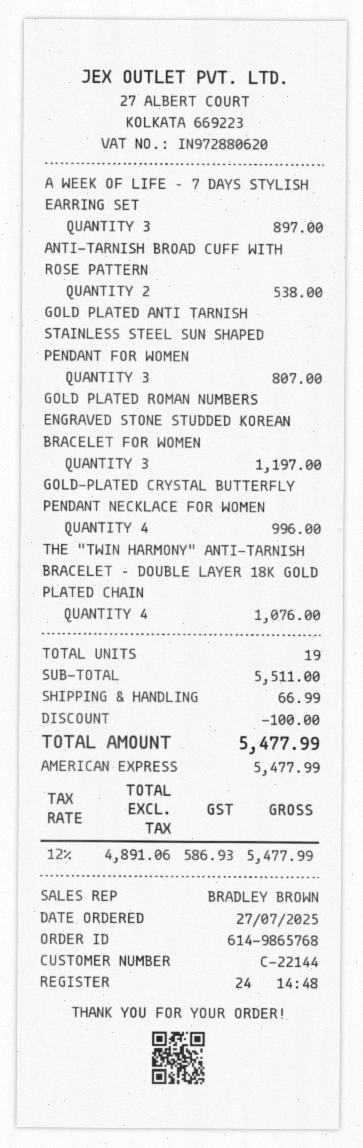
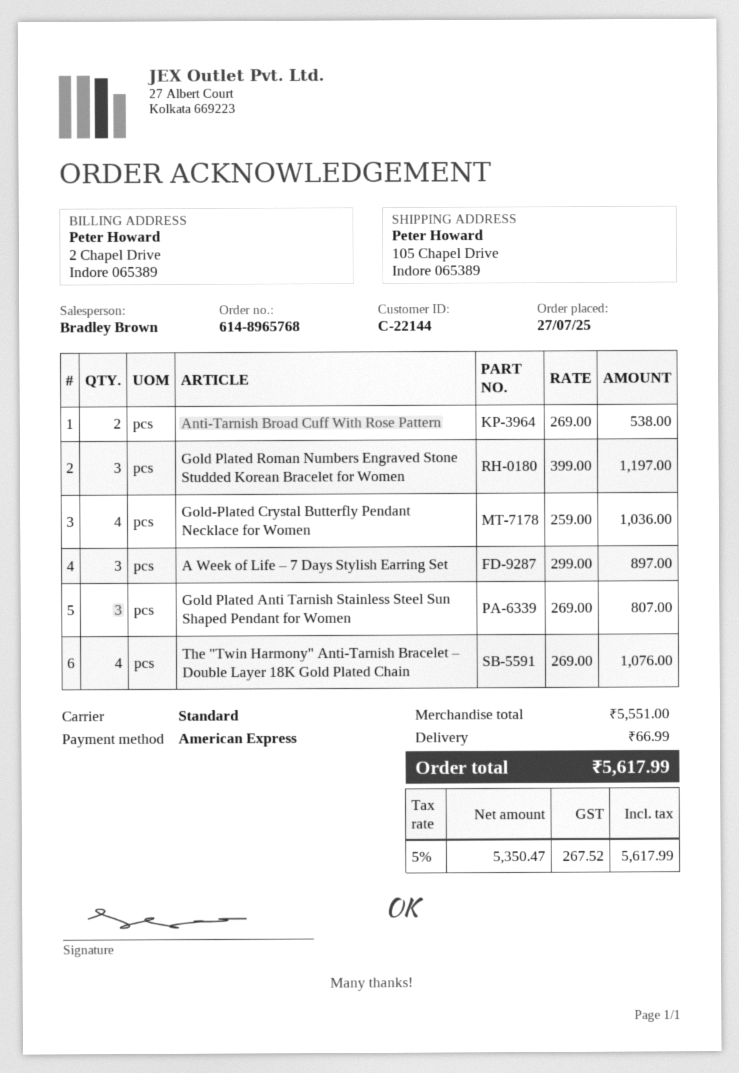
order number: 614-9865768 -> 614-8965768
GOLD-PLATED CRYSTAL BUTTERFLY PENDANT NECKLACE FOR WOMEN: 4 for 996.00 -> 4 for 1036.00
subtotal: 5511.00 -> 5551.00
discount: 100.00 -> none
net: 4891.06 -> 5350.47
tax: 12% = 586.93 -> 5% = 267.52
total: 5477.99 -> 5617.99

